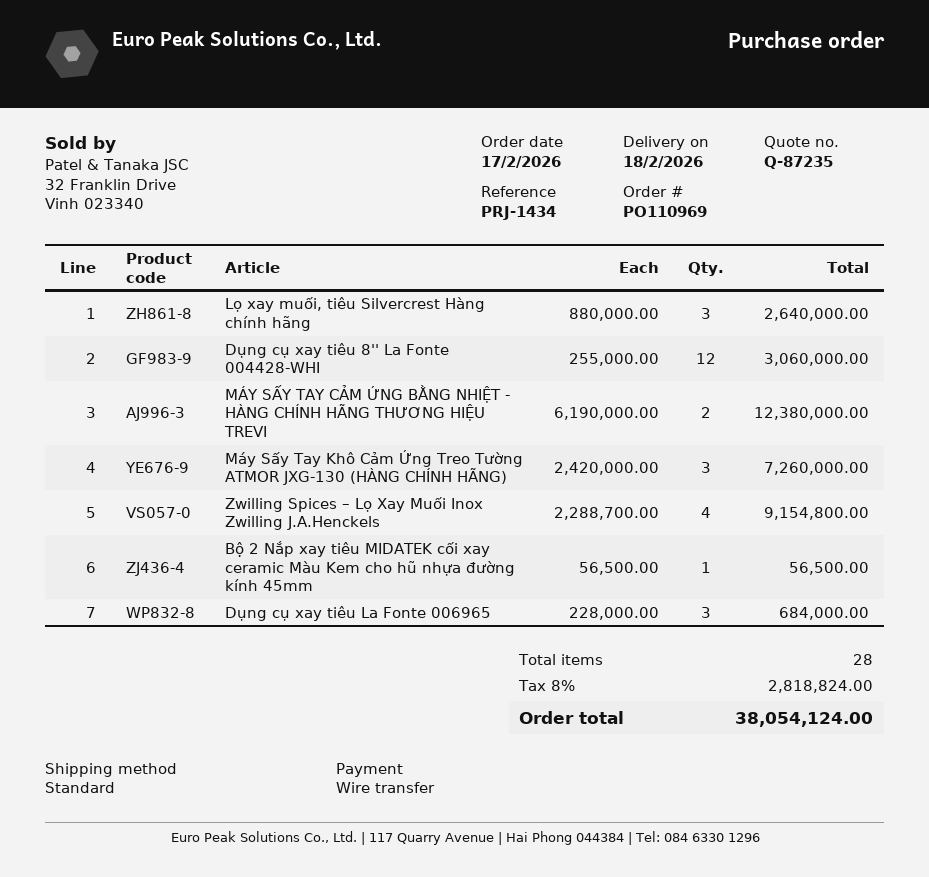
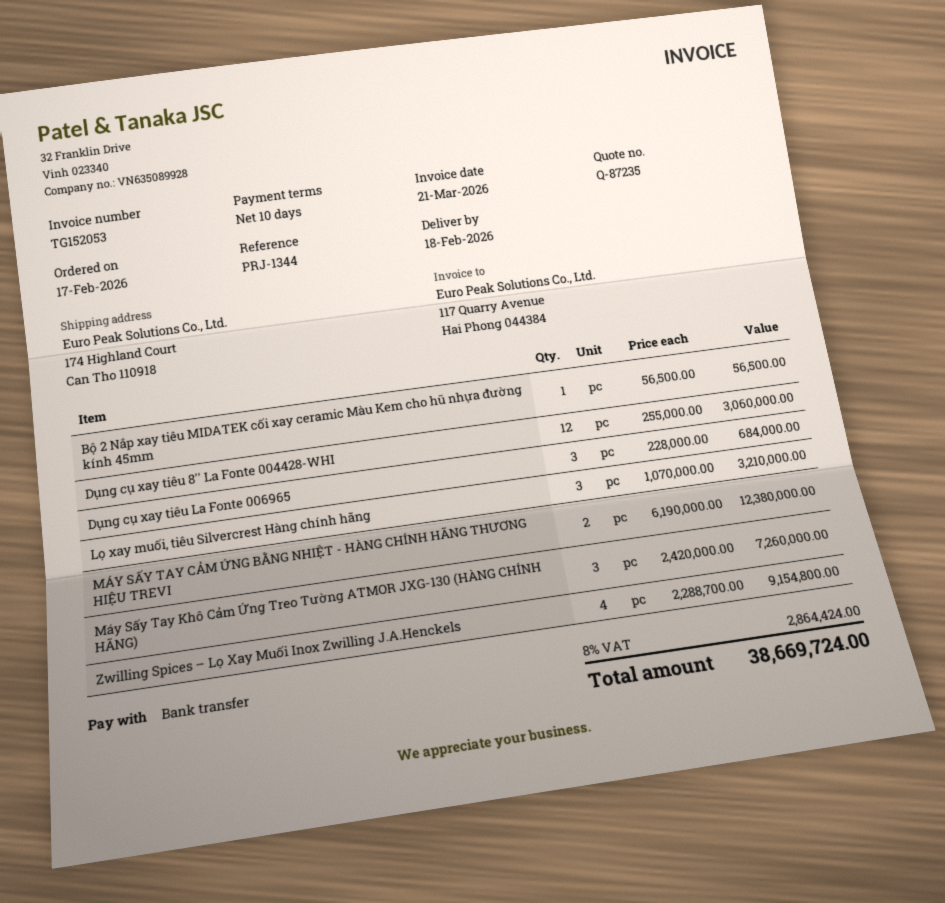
reference: PRJ-1434 -> PRJ-1344
Lọ xay muối, tiêu Silvercrest Hàng chính hãng: 3 x 880000.00 = 2640000.00 -> 3 x 1070000.00 = 3210000.00
tax: 8% = 2818824.00 -> 8% = 2864424.00
total: 38054124.00 -> 38669724.00

